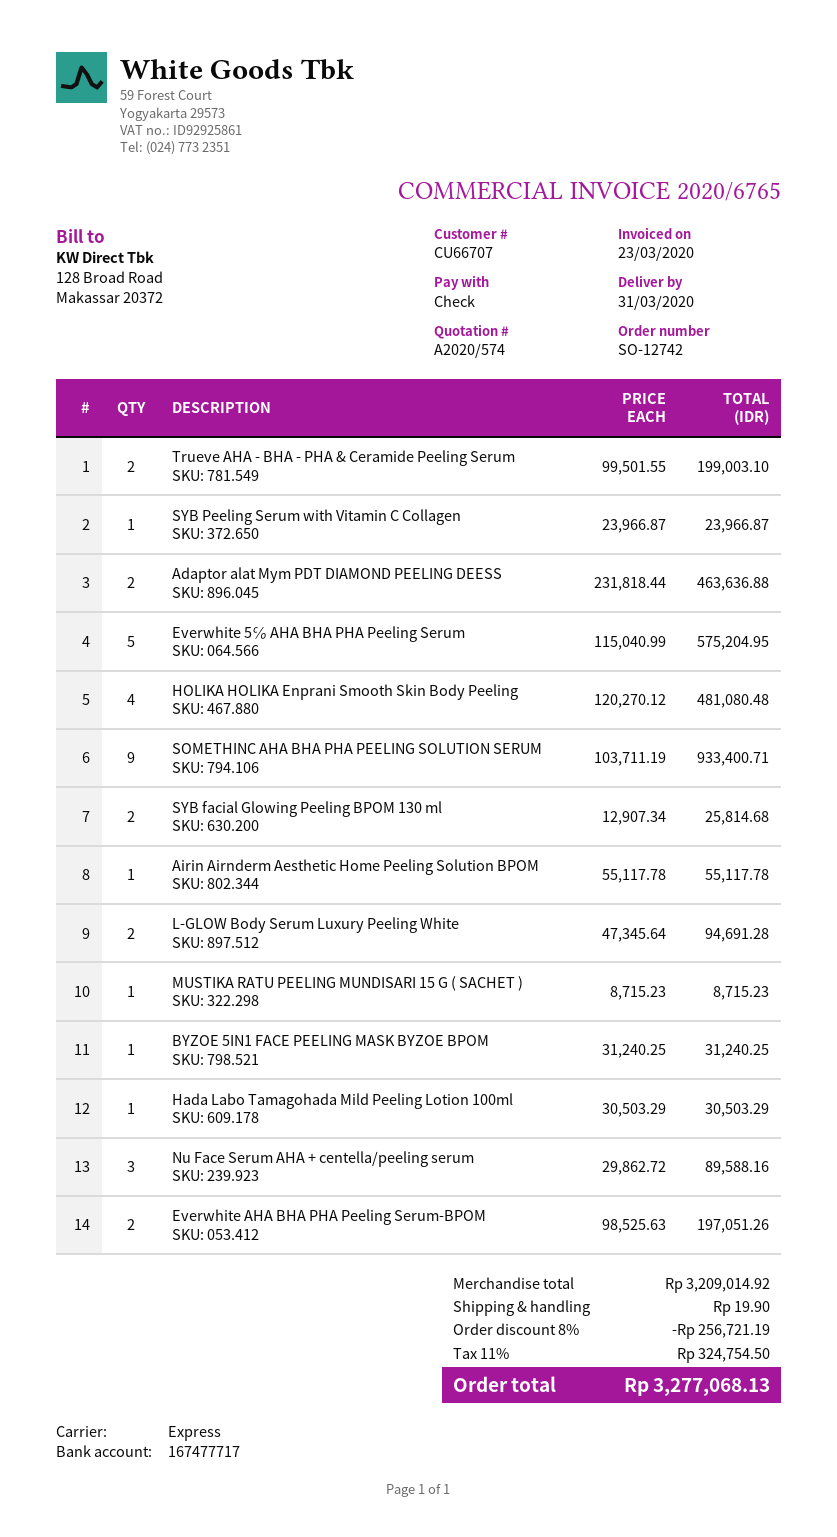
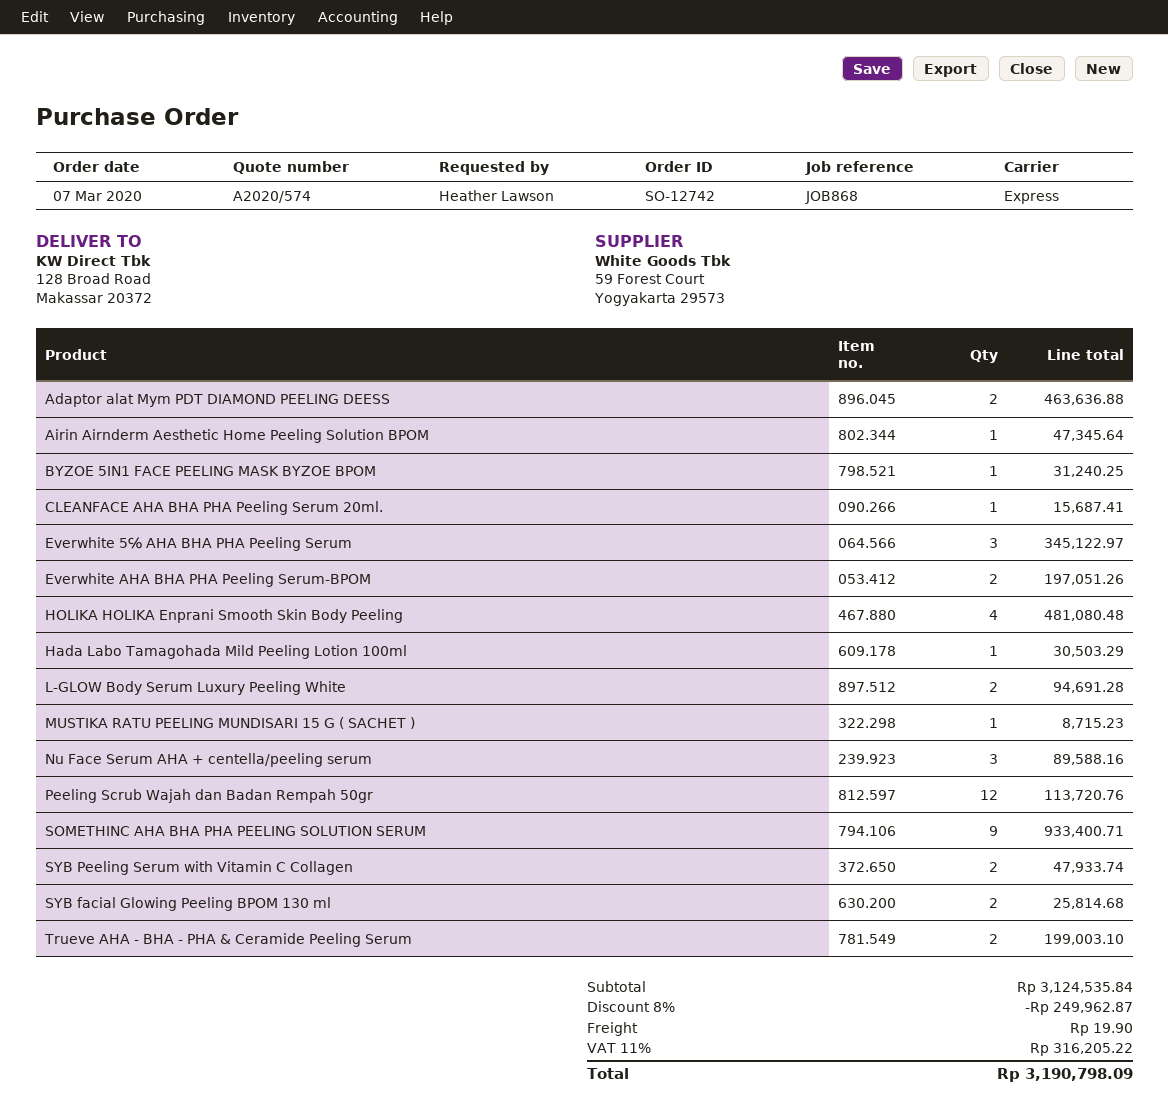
SYB Peeling Serum with Vitamin C Collagen: 1 for 23966.87 -> 2 for 47933.74
Everwhite 5℅ AHA BHA PHA Peeling Serum: 5 for 575204.95 -> 3 for 345122.97
Airin Airnderm Aesthetic Home Peeling Solution BPOM: 1 for 55117.78 -> 1 for 47345.64
CLEANFACE AHA BHA PHA Peeling Serum 20ml.: none -> 1 for 15687.41
Peeling Scrub Wajah dan Badan Rempah 50gr: none -> 12 for 113720.76
subtotal: 3209014.92 -> 3124535.84
discount: 8% = 256721.19 -> 8% = 249962.87
tax: 11% = 324754.50 -> 11% = 316205.22
total: 3277068.13 -> 3190798.09

